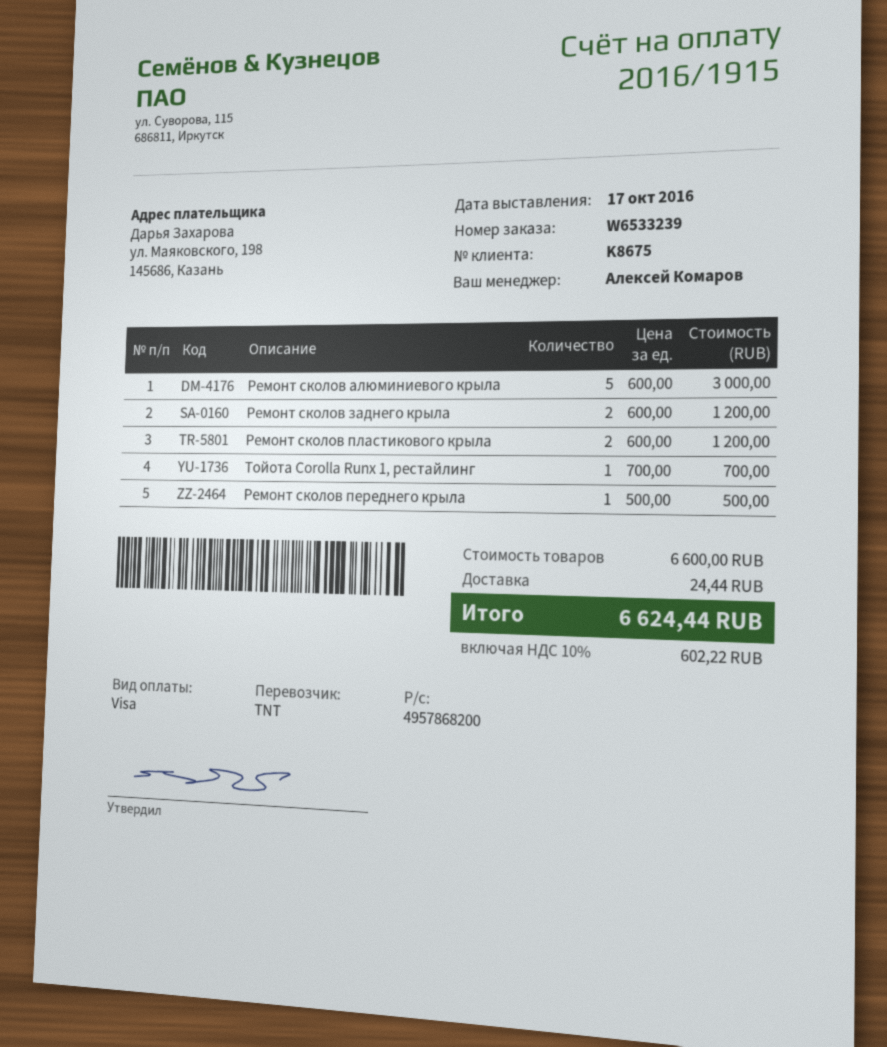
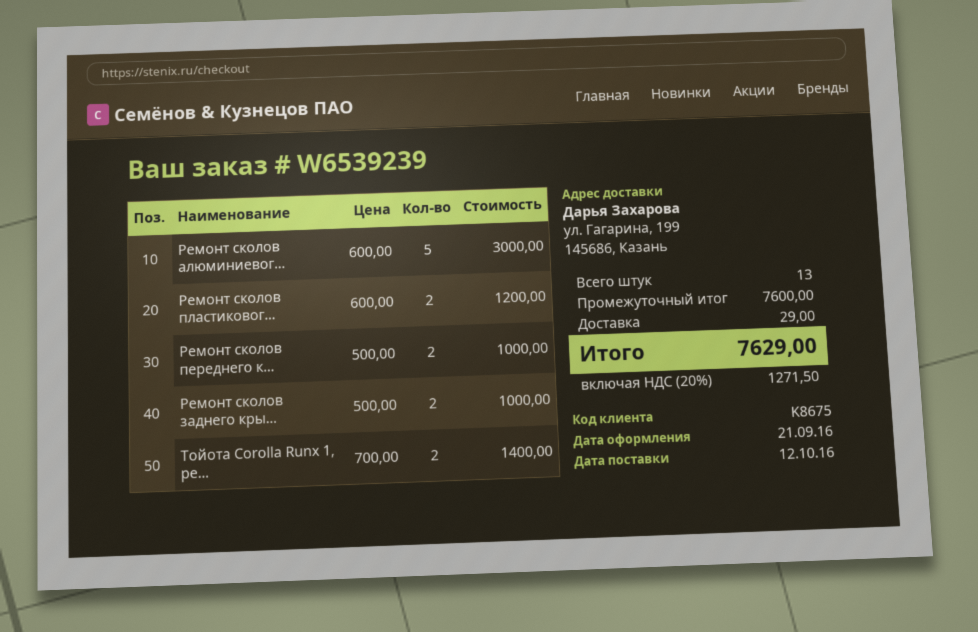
order number: W6533239 -> W6539239
Ремонт сколов заднего крыла: 2 x 600.00 = 1200.00 -> 2 x 500.00 = 1000.00
Тойота Corolla Runx 1, рестайлинг: 1 x 700.00 = 700.00 -> 2 x 700.00 = 1400.00
Ремонт сколов переднего крыла: 1 x 500.00 = 500.00 -> 2 x 500.00 = 1000.00
subtotal: 6600.00 -> 7600.00
shipping: 24.44 -> 29.00
tax: 10% = 602.22 -> 20% = 1271.50
total: 6624.44 -> 7629.00

